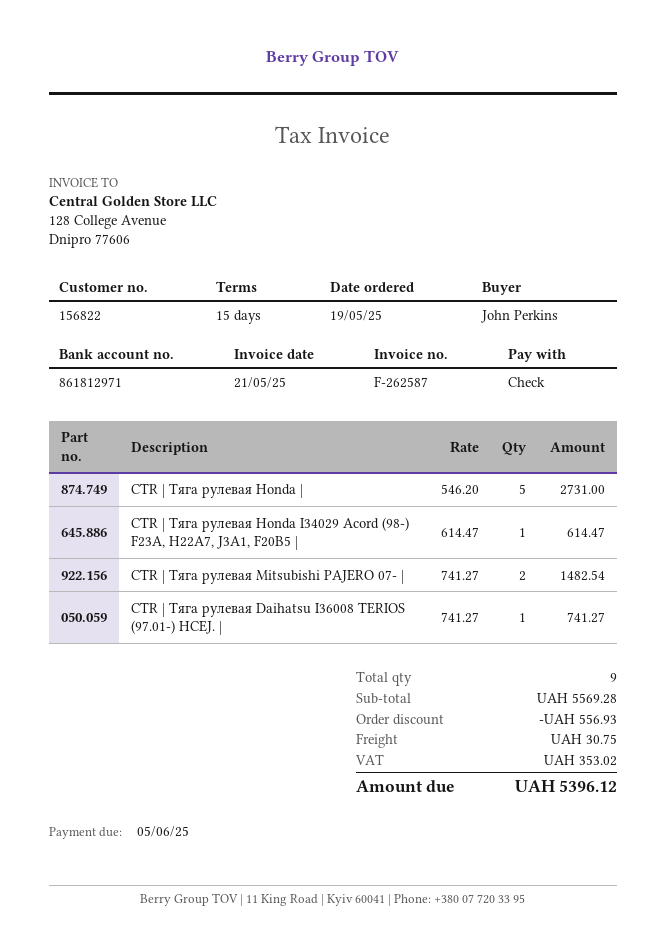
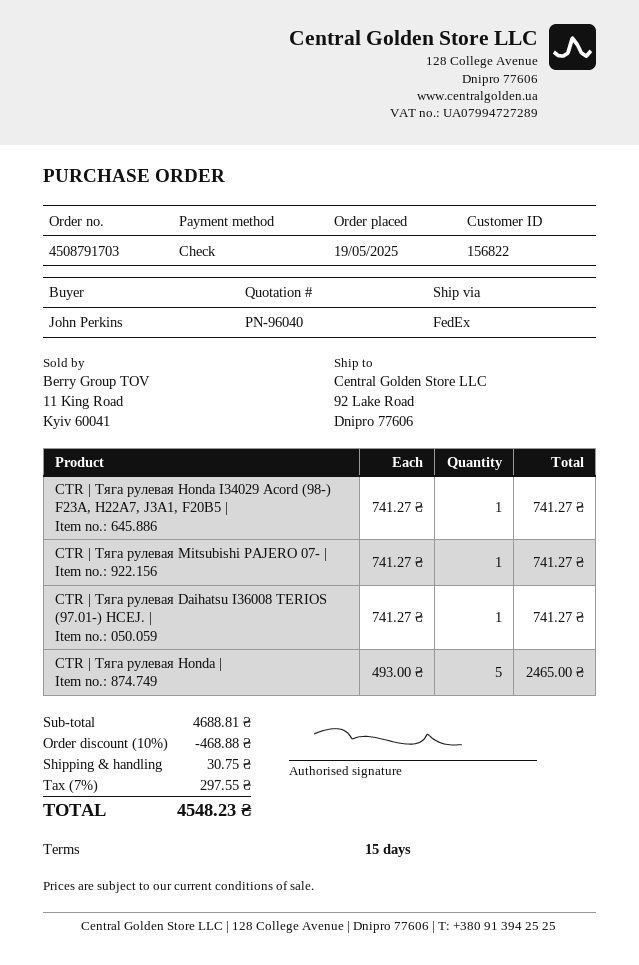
CTR | Тяга рулевая Honda |: 5 x 546.20 = 2731.00 -> 5 x 493.00 = 2465.00
CTR | Тяга рулевая Honda I34029 Acord (98-) F23A, H22A7, J3A1, F20B5 |: 1 x 614.47 = 614.47 -> 1 x 741.27 = 741.27
CTR | Тяга рулевая Mitsubishi PAJERO 07- |: 2 x 741.27 = 1482.54 -> 1 x 741.27 = 741.27
subtotal: 5569.28 -> 4688.81
discount: 556.93 -> 468.88
tax: 353.02 -> 297.55
total: 5396.12 -> 4548.23

